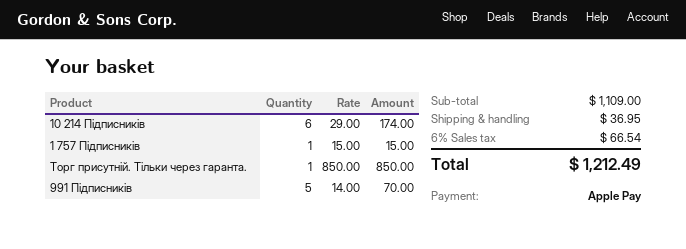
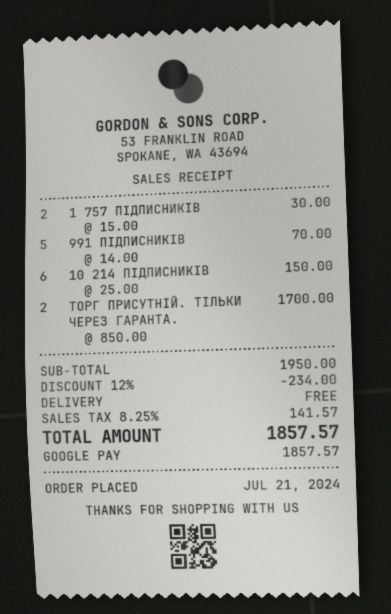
payment method: Apple Pay -> Google Pay
10 214 Підписників: 6 x 29.00 = 174.00 -> 6 x 25.00 = 150.00
1 757 Підписників: 1 x 15.00 = 15.00 -> 2 x 15.00 = 30.00
Торг присутній. Тільки через гаранта.: 1 x 850.00 = 850.00 -> 2 x 850.00 = 1700.00
subtotal: 1109.00 -> 1950.00
discount: none -> 12% = 234.00
shipping: 36.95 -> 0.00
tax: 6% = 66.54 -> 8.25% = 141.57
total: 1212.49 -> 1857.57

